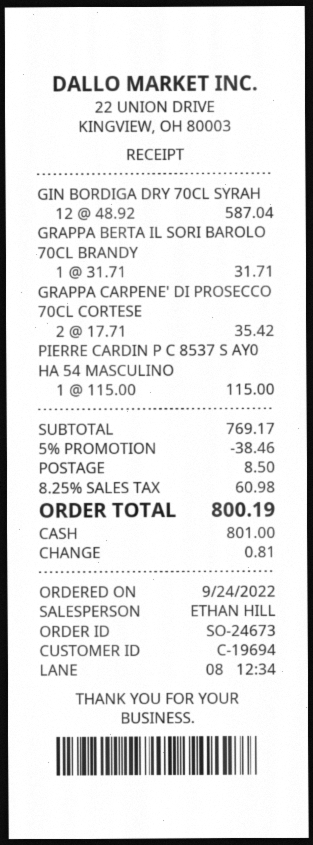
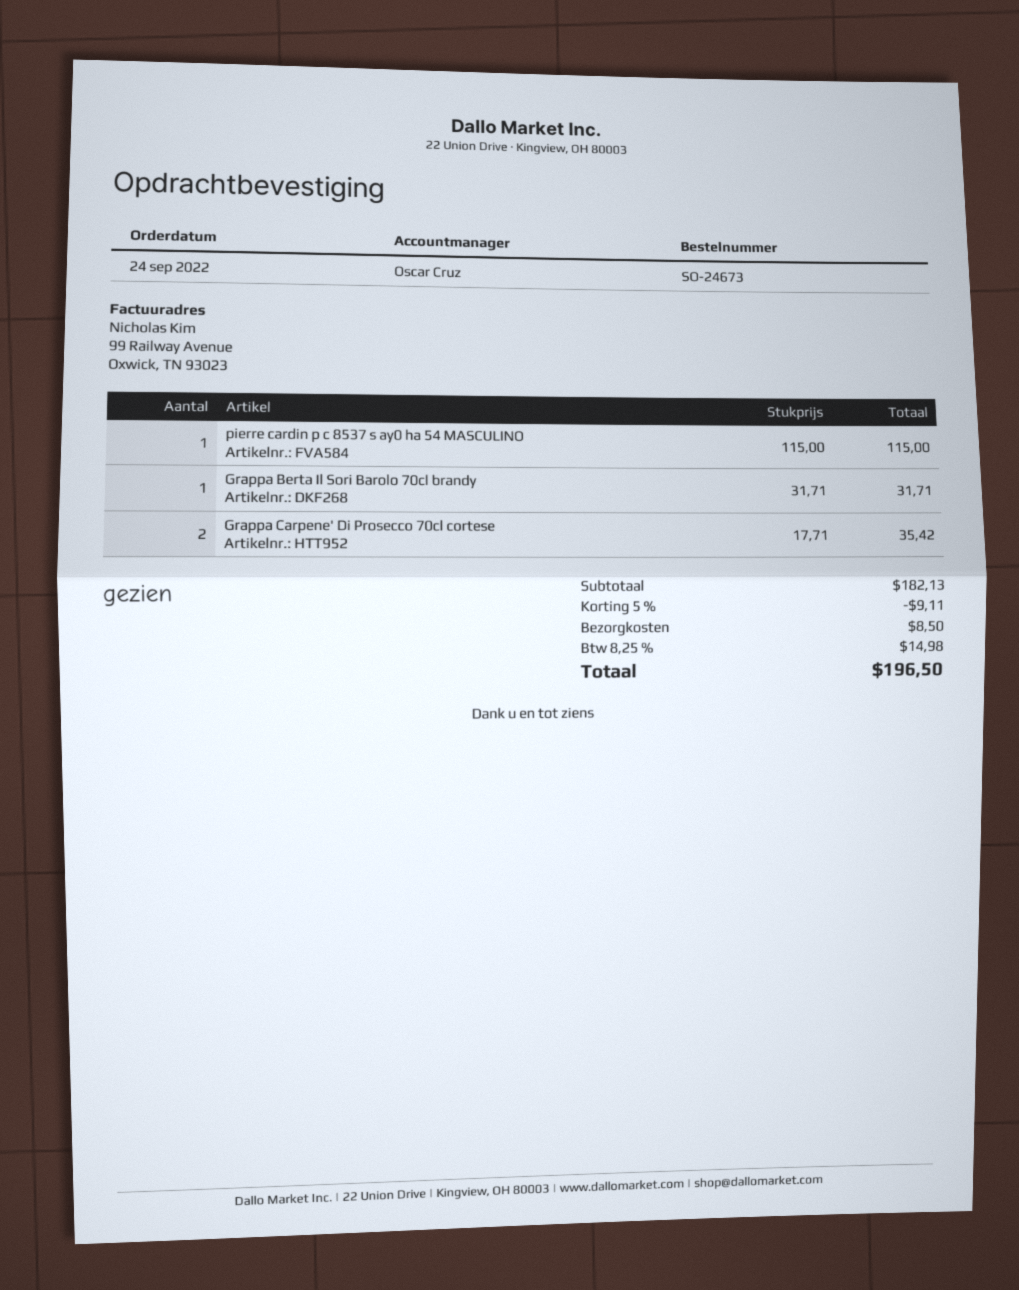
sales rep: ETHAN HILL -> Oscar Cruz
GIN BORDIGA DRY 70CL SYRAH: 12 x 48.92 = 587.04 -> none
subtotal: 769.17 -> 182.13
discount: 5% = 38.46 -> 5% = 9.11
tax: 8.25% = 60.98 -> 8.25% = 14.98
total: 800.19 -> 196.50

